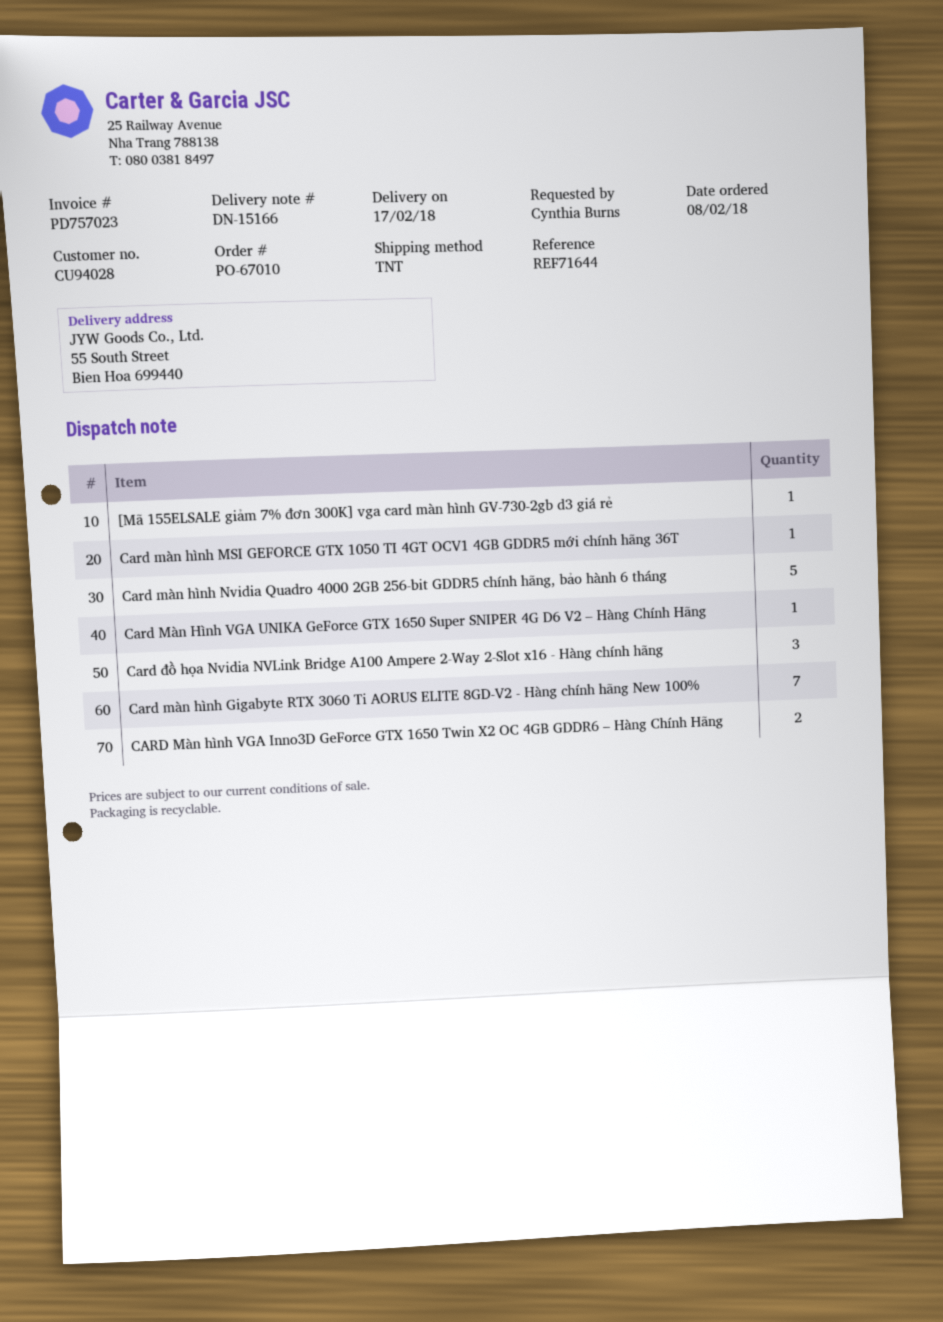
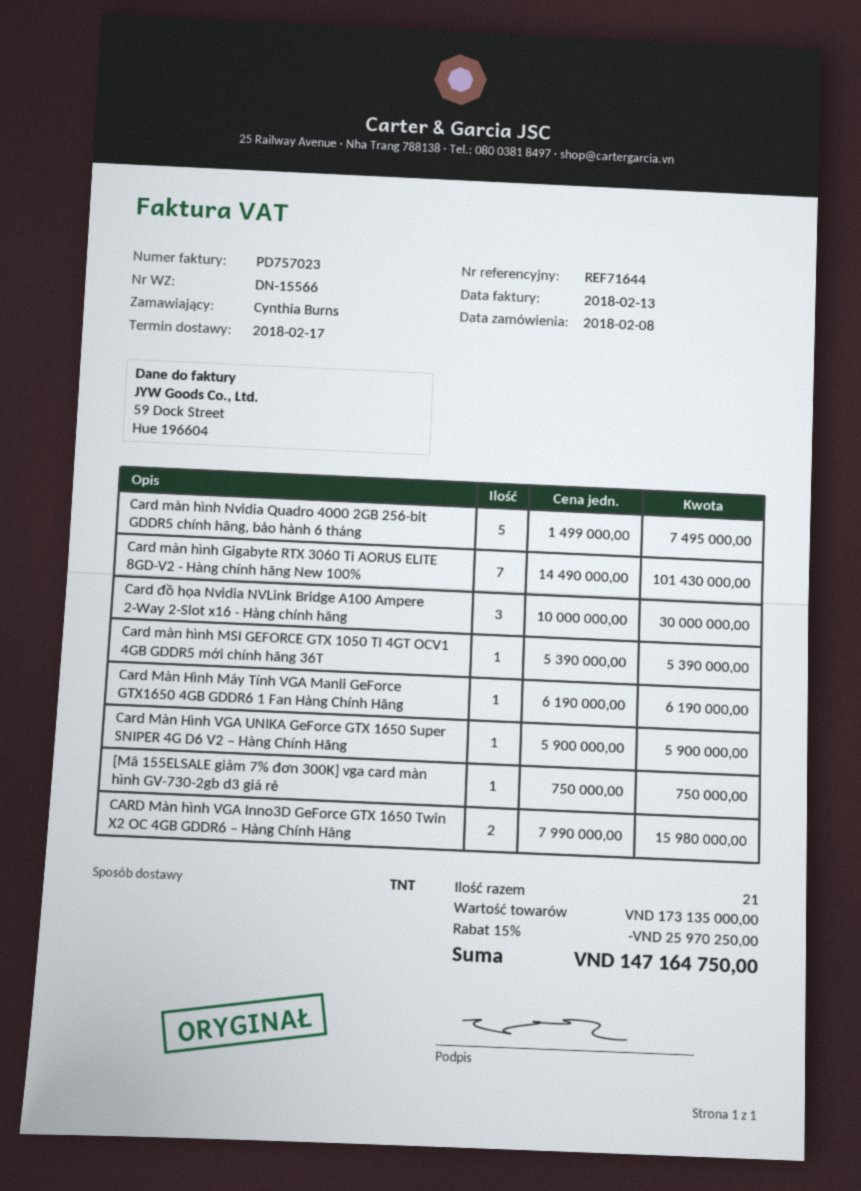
delivery note number: DN-15166 -> DN-15566
Card Màn Hình Máy Tính VGA Manli GeForce GTX1650 4GB GDDR6 1 Fan Hàng Chính Hãng: none -> 1

